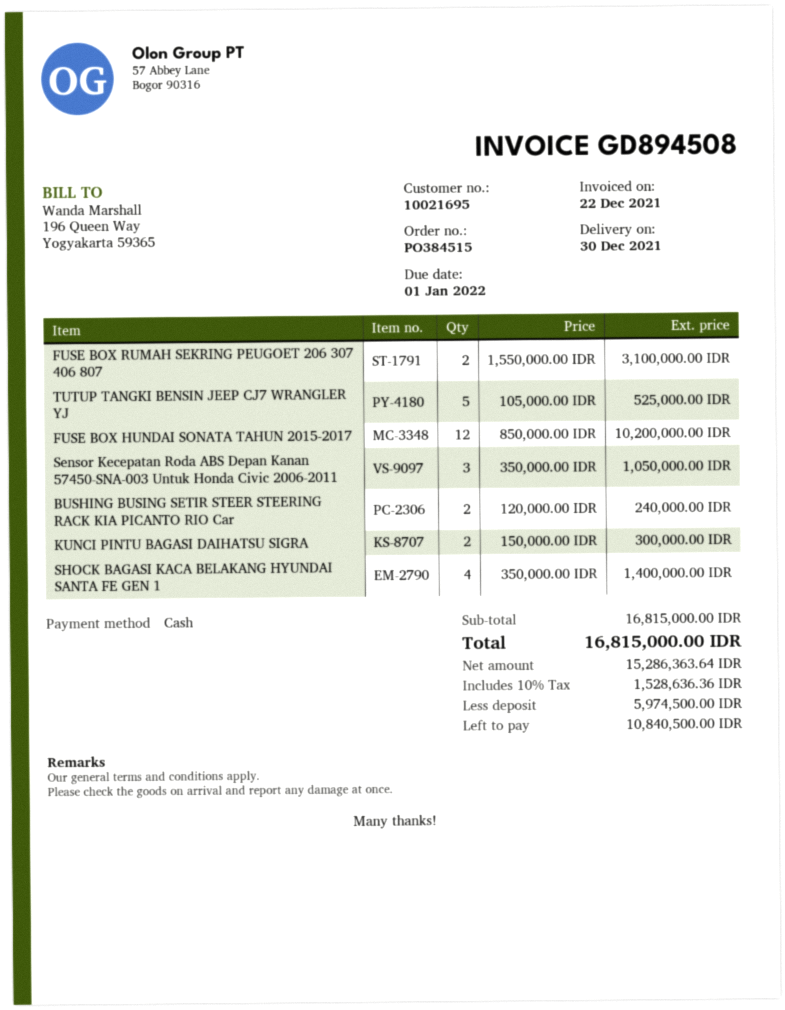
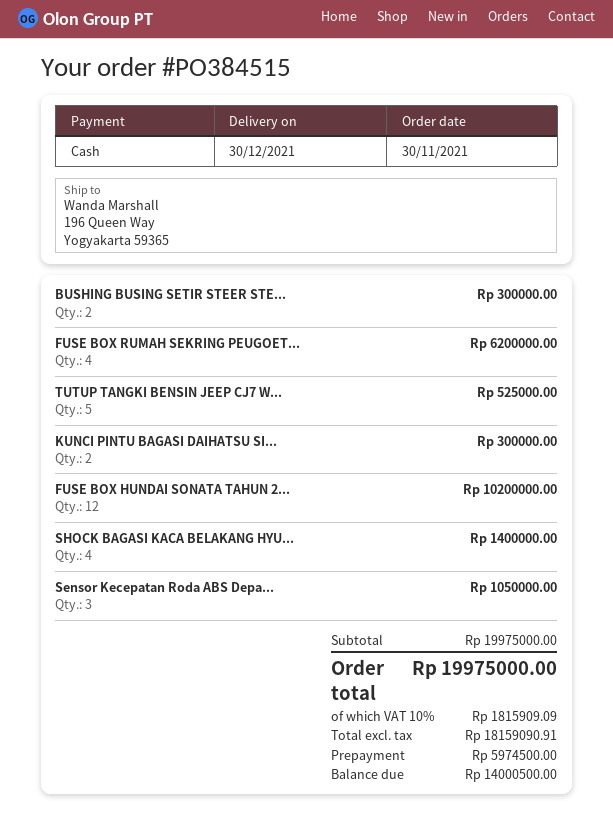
FUSE BOX RUMAH SEKRING PEUGOET 206 307 406 807: 2 for 3100000.00 -> 4 for 6200000.00
BUSHING BUSING SETIR STEER STEERING RACK KIA PICANTO RIO Car: 2 for 240000.00 -> 2 for 300000.00
subtotal: 16815000.00 -> 19975000.00
net: 15286363.64 -> 18159090.91
tax: 10% = 1528636.36 -> 10% = 1815909.09
total: 16815000.00 -> 19975000.00
balance: 10840500.00 -> 14000500.00

